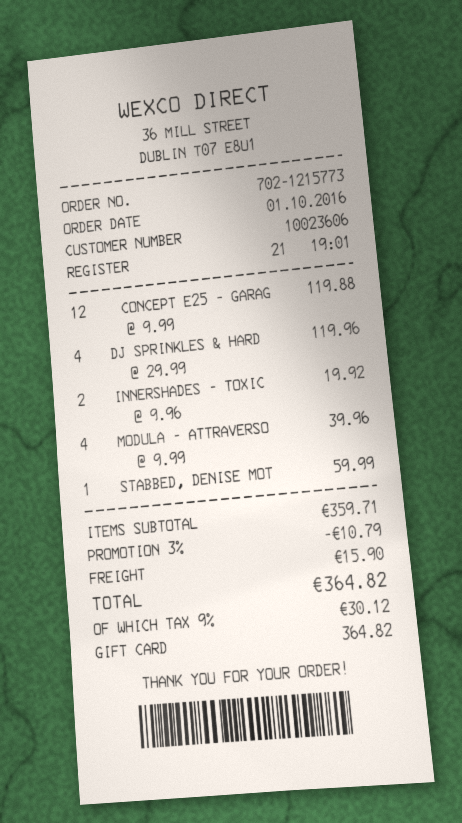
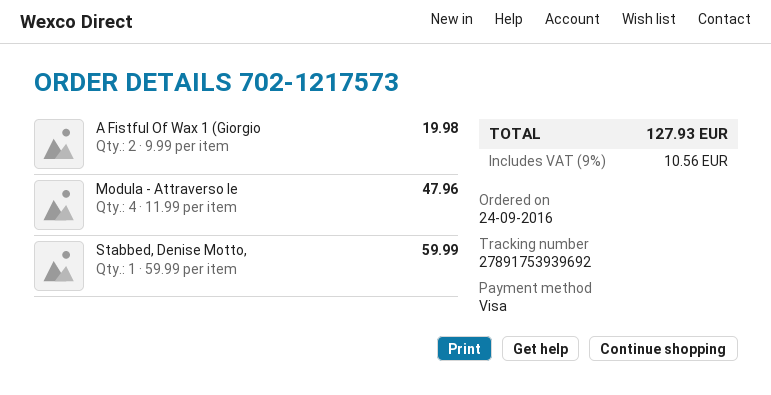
order number: 702-1215773 -> 702-1217573
order date: 2016-10-01 -> 2016-09-24
payment method: gift card -> Visa
CONCEPT E25 - GARAG: 12 x 9.99 = 119.88 -> none
DJ SPRINKLES & HARD: 4 x 29.99 = 119.96 -> none
INNERSHADES - TOXIC: 2 x 9.96 = 19.92 -> none
MODULA - ATTRAVERSO: 4 x 9.99 = 39.96 -> 4 x 11.99 = 47.96
A Fistful Of Wax 1 (Giorgio: none -> 2 x 9.99 = 19.98
discount: 3% = 10.79 -> none
shipping: 15.90 -> none
tax: 9% = 30.12 -> 9% = 10.56
total: 364.82 -> 127.93

